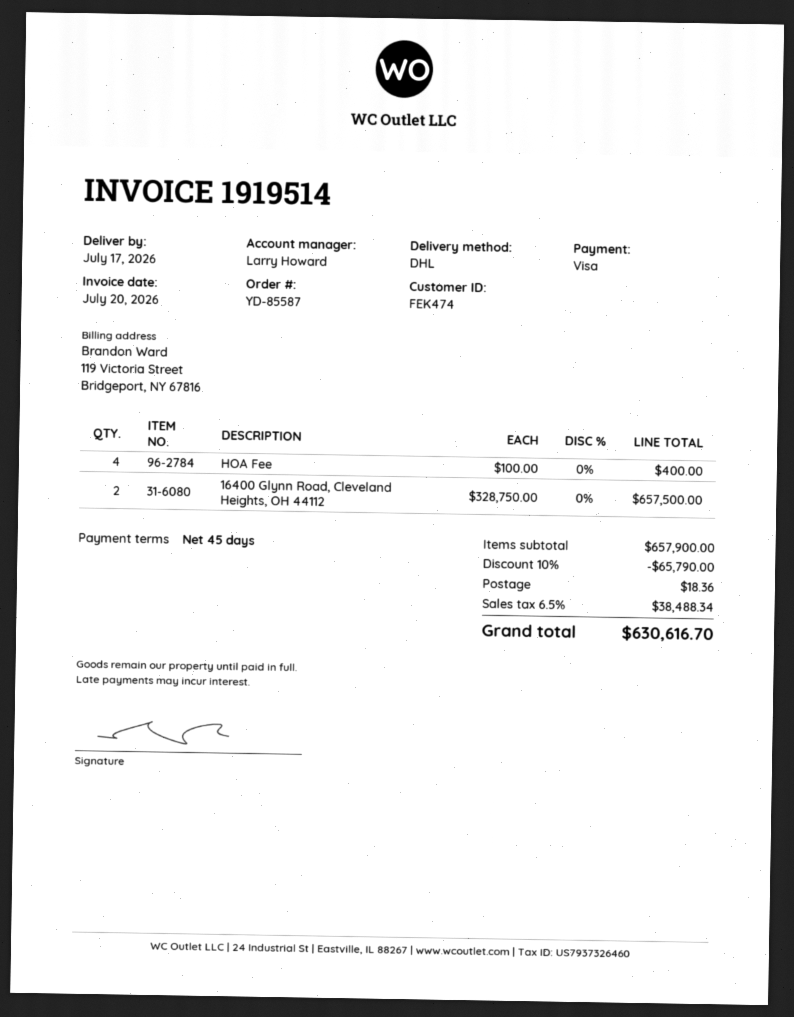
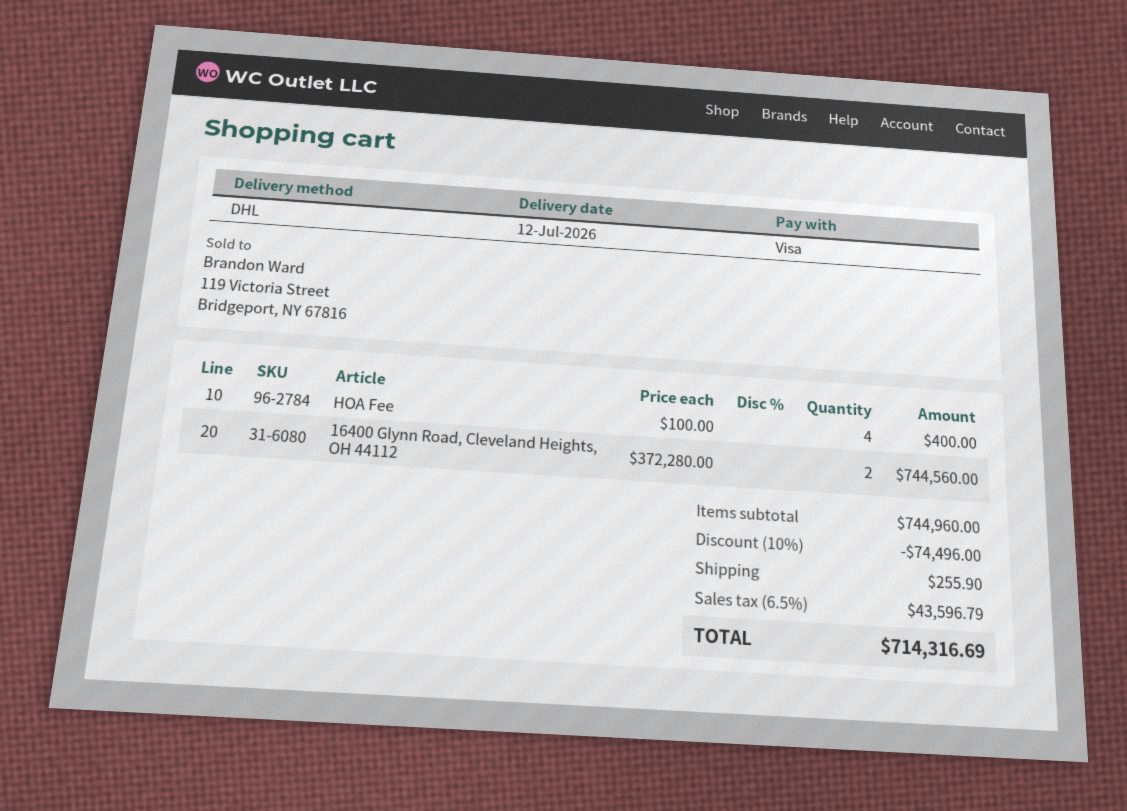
delivery date: 2026-07-17 -> 2026-07-12
16400 Glynn Road, Cleveland Heights, OH 44112: 2 x 328750.00 = 657500.00 -> 2 x 372280.00 = 744560.00
subtotal: 657900.00 -> 744960.00
discount: 10% = 65790.00 -> 10% = 74496.00
shipping: 18.36 -> 255.90
tax: 6.5% = 38488.34 -> 6.5% = 43596.79
total: 630616.70 -> 714316.69

